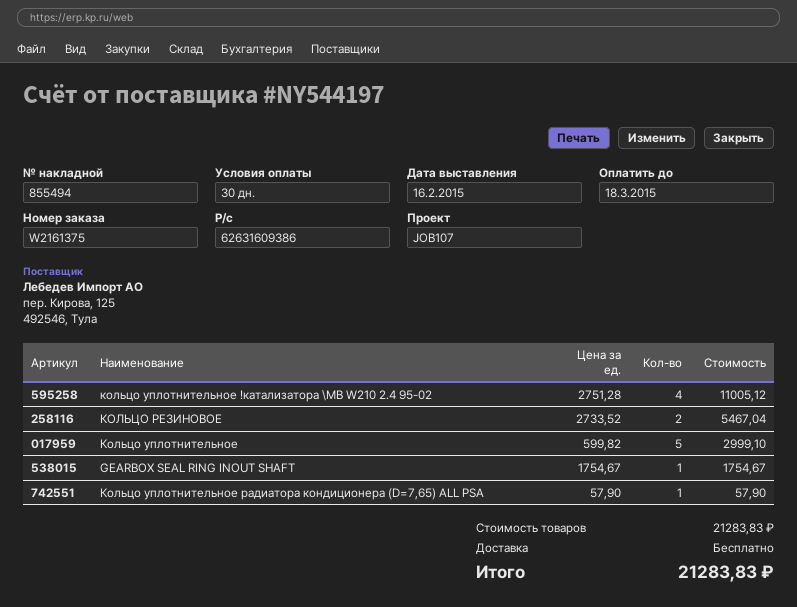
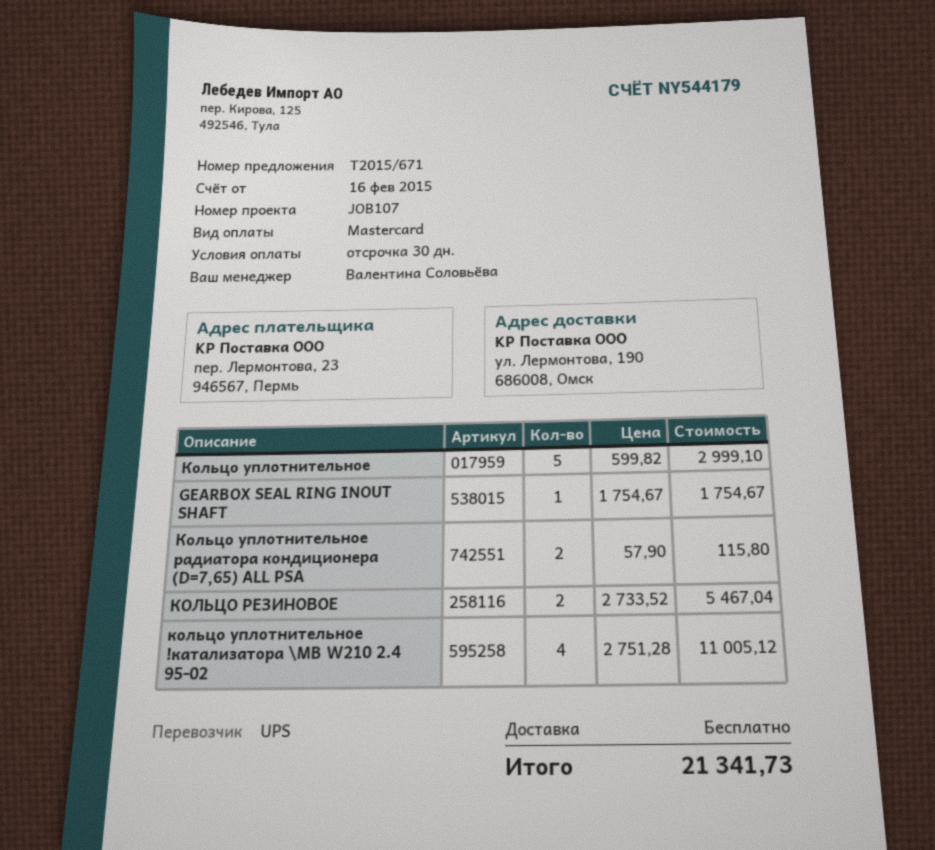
invoice number: NY544197 -> NY544179
Кольцо уплотнительное радиатора кондиционера (D=7,65) ALL PSA: 1 x 57.90 = 57.90 -> 2 x 57.90 = 115.80
total: 21283.83 -> 21341.73

